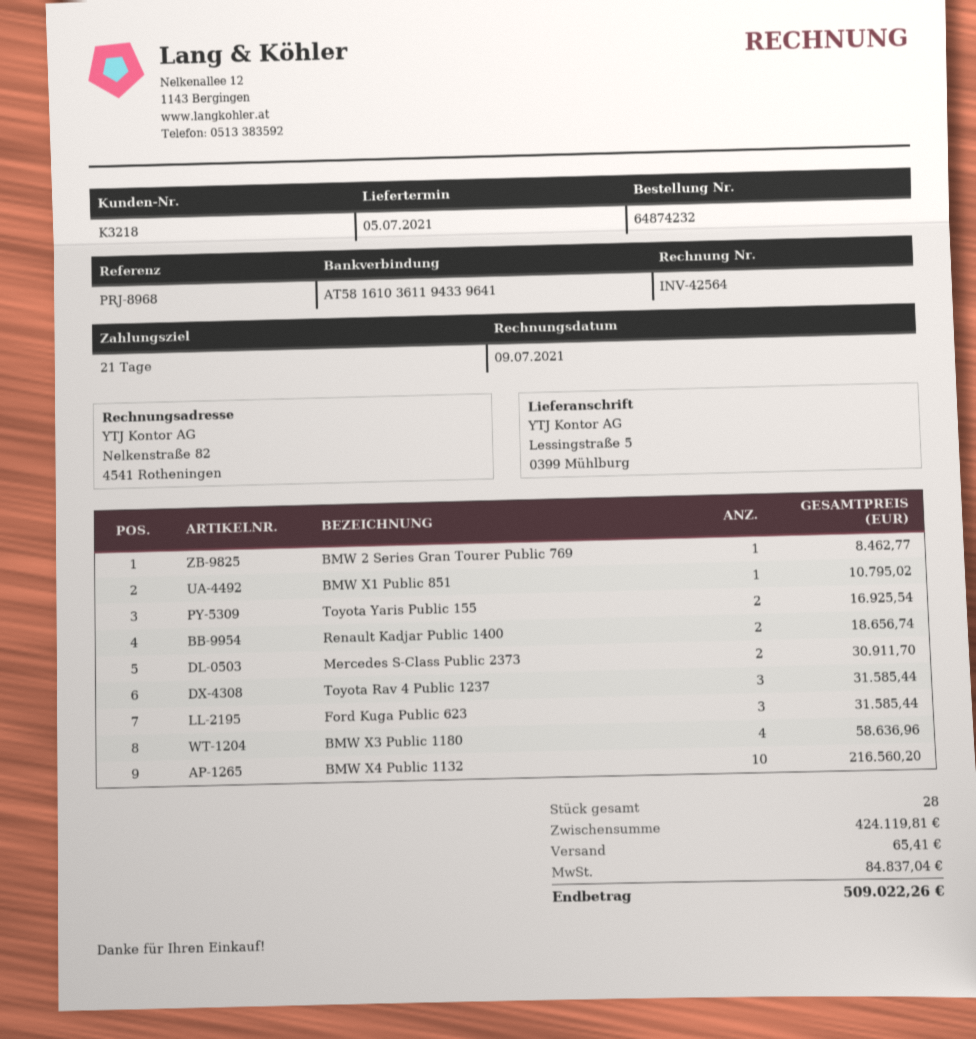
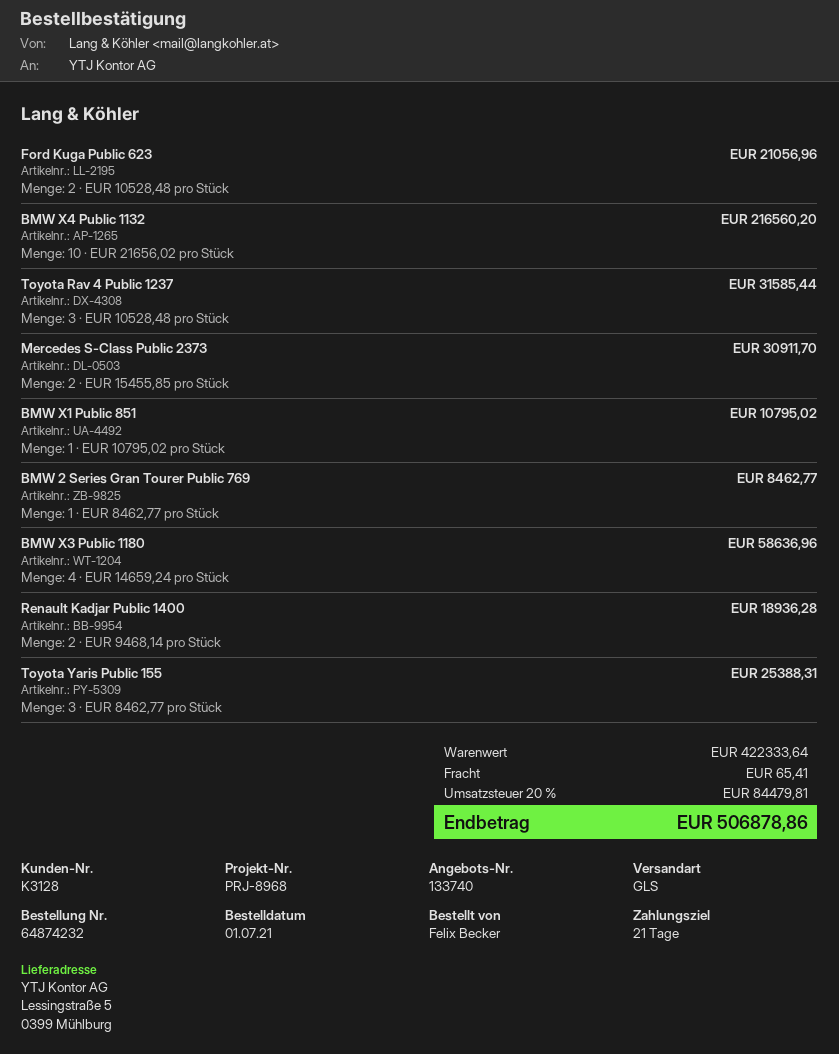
customer number: K3218 -> K3128
Toyota Yaris Public 155: 2 for 16925.54 -> 3 for 25388.31
Renault Kadjar Public 1400: 2 for 18656.74 -> 2 for 18936.28
Ford Kuga Public 623: 3 for 31585.44 -> 2 for 21056.96
subtotal: 424119.81 -> 422333.64
tax: 84837.04 -> 84479.81
total: 509022.26 -> 506878.86

